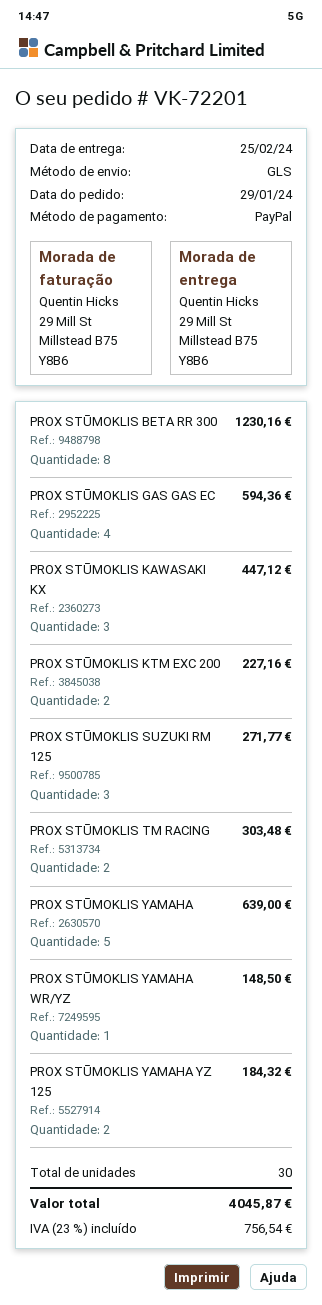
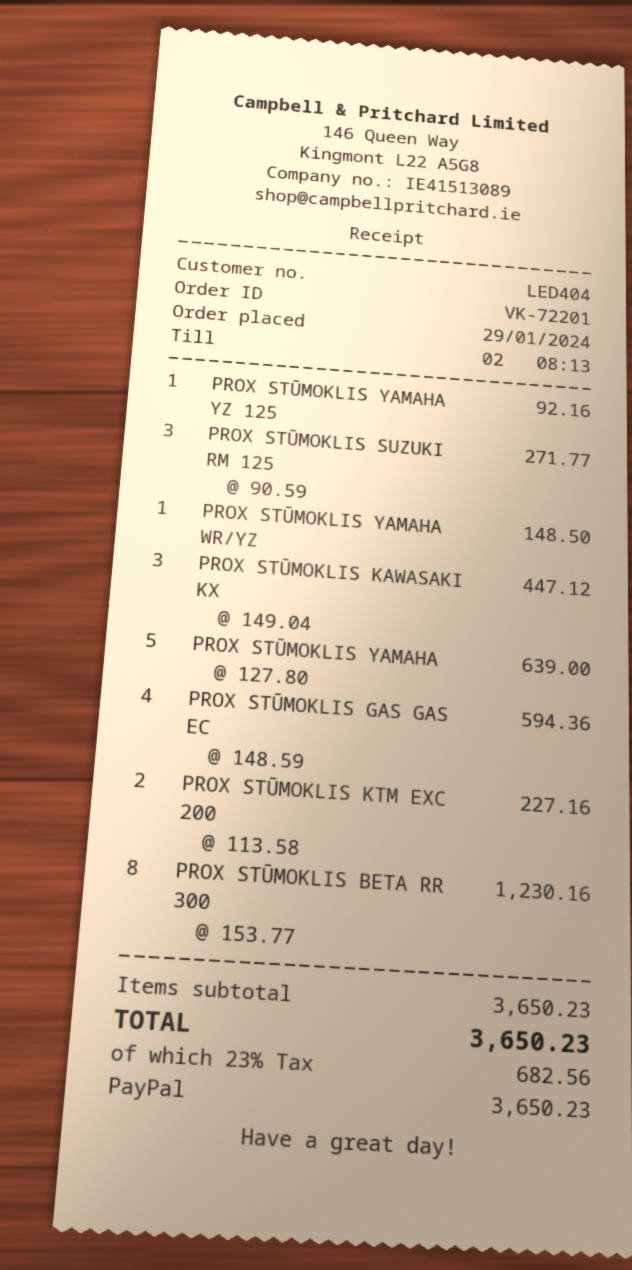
PROX STŪMOKLIS TM RACING: 2 for 303.48 -> none
PROX STŪMOKLIS YAMAHA YZ 125: 2 for 184.32 -> 1 for 92.16
tax: 23% = 756.54 -> 23% = 682.56
total: 4045.87 -> 3650.23

